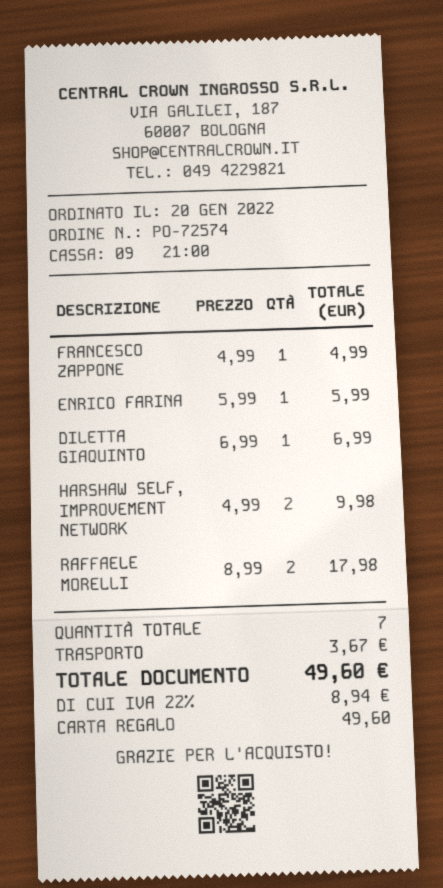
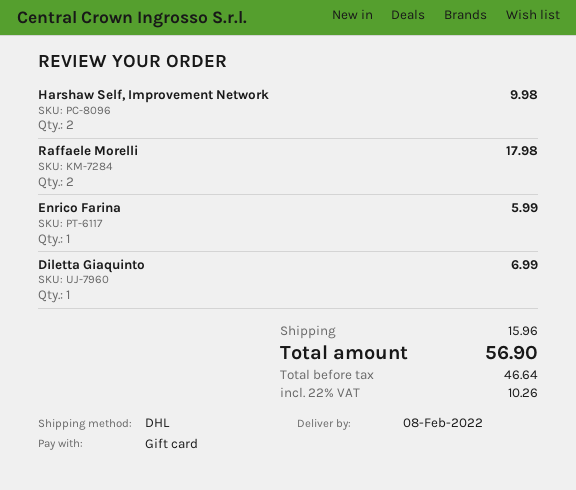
FRANCESCO ZAPPONE: 1 for 4.99 -> none
shipping: 3.67 -> 15.96
tax: 22% = 8.94 -> 22% = 10.26
total: 49.60 -> 56.90

